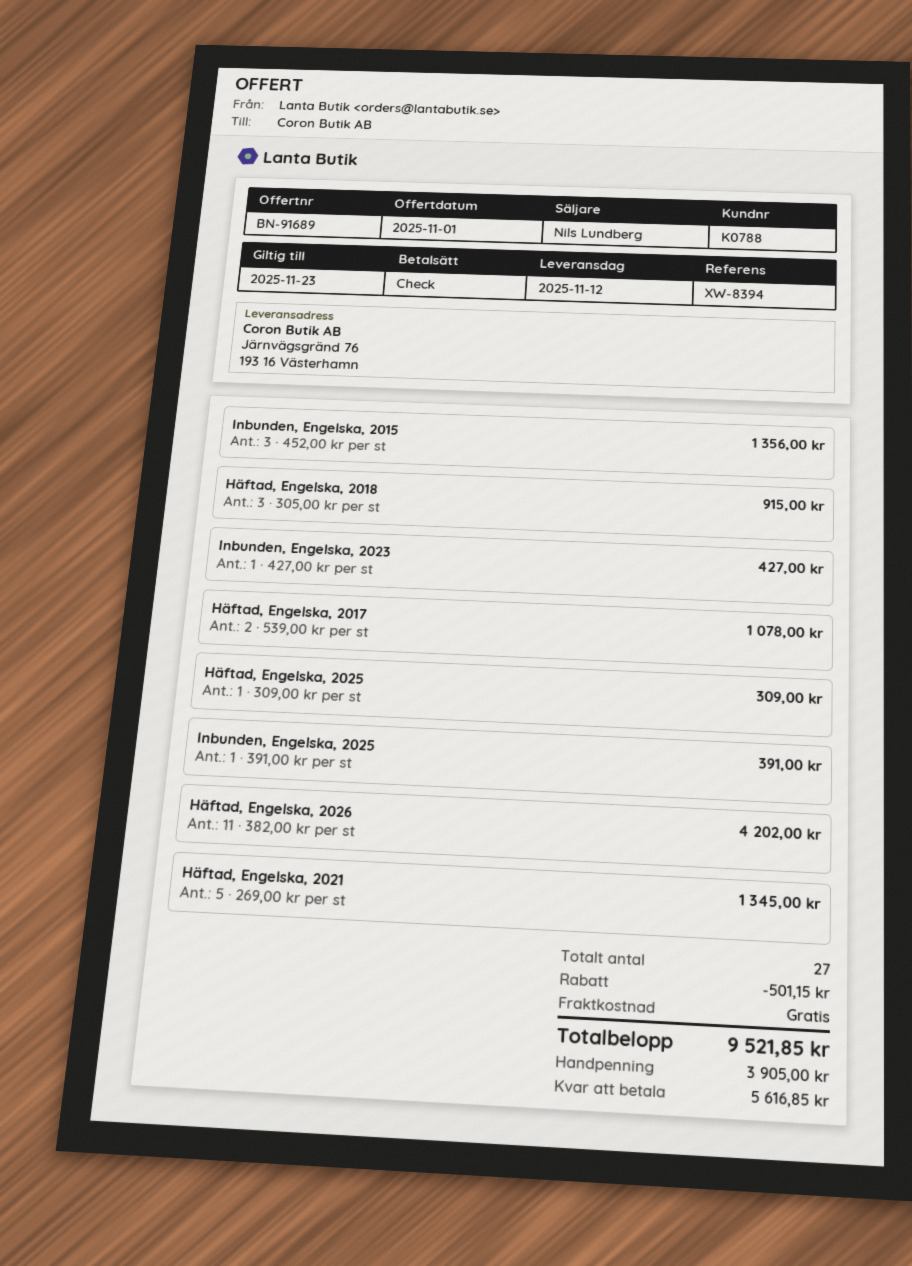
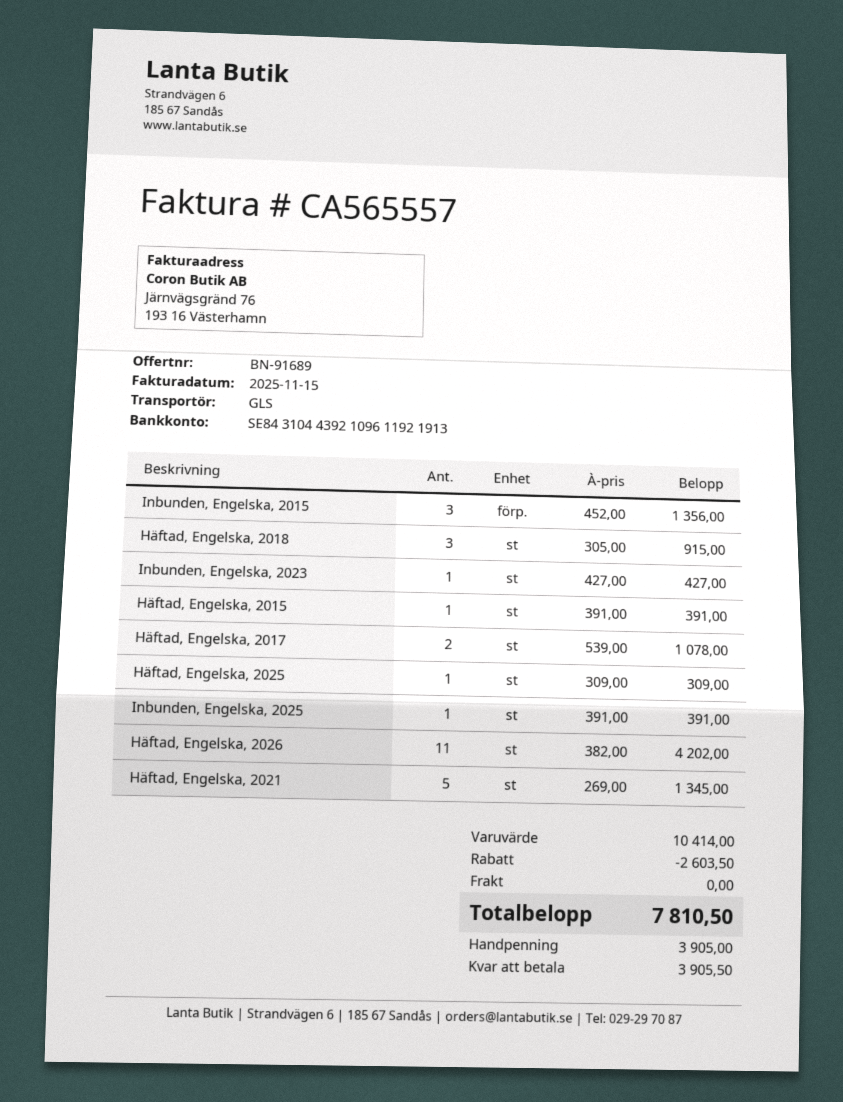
Häftad, Engelska, 2015: none -> 1 x 391.00 = 391.00
discount: 501.15 -> 2603.50
total: 9521.85 -> 7810.50
balance: 5616.85 -> 3905.50

